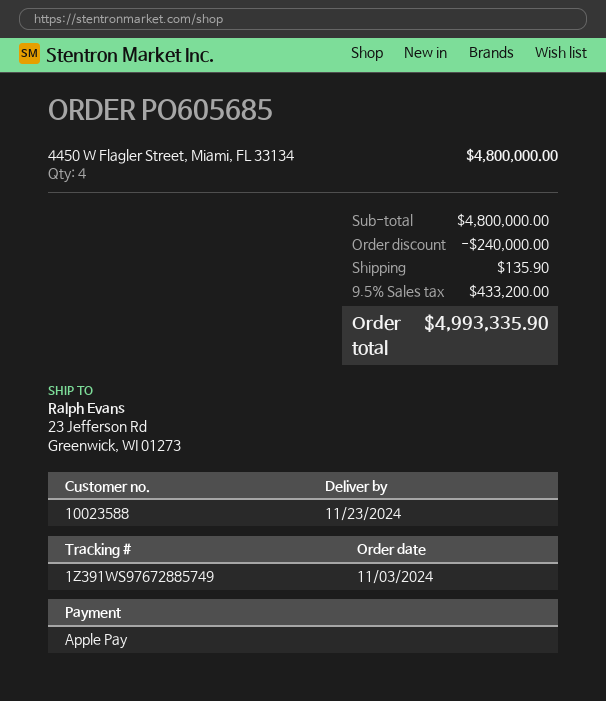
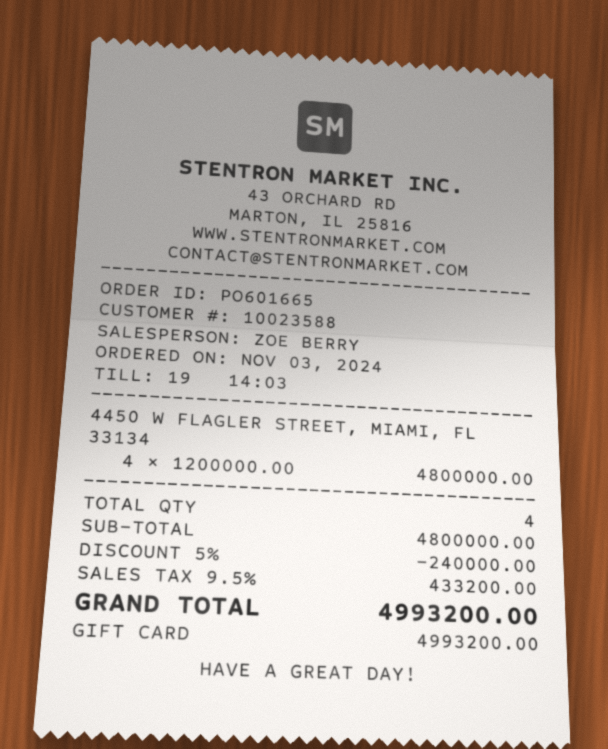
order number: PO605685 -> PO601665
payment method: Apple Pay -> gift card
shipping: 135.90 -> none
total: 4993335.90 -> 4993200.00

